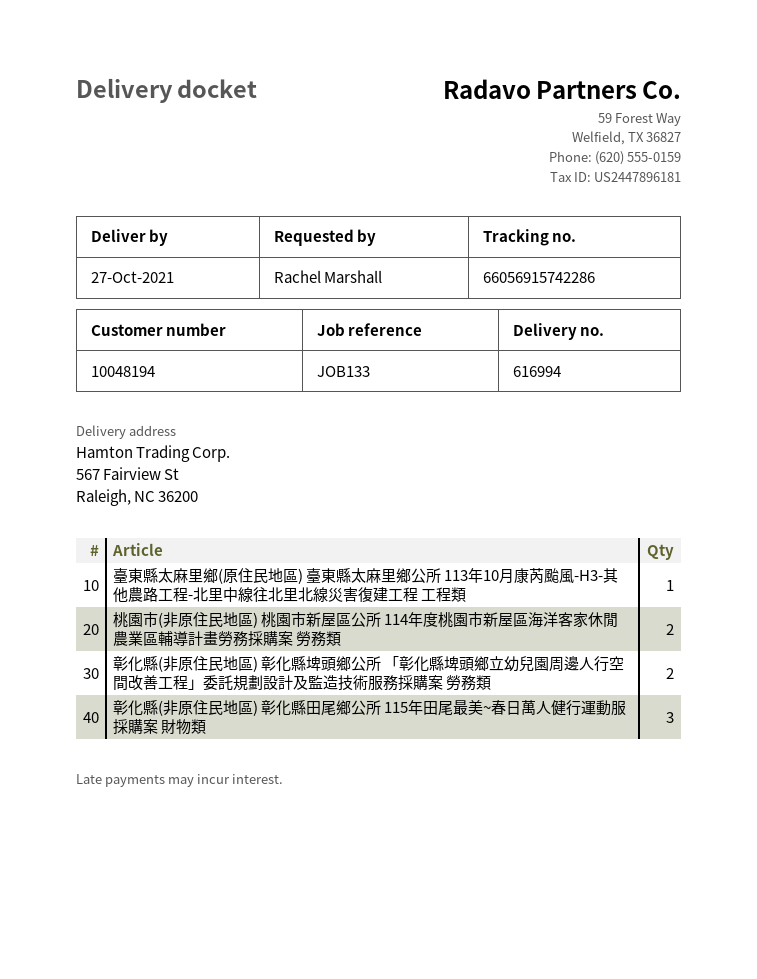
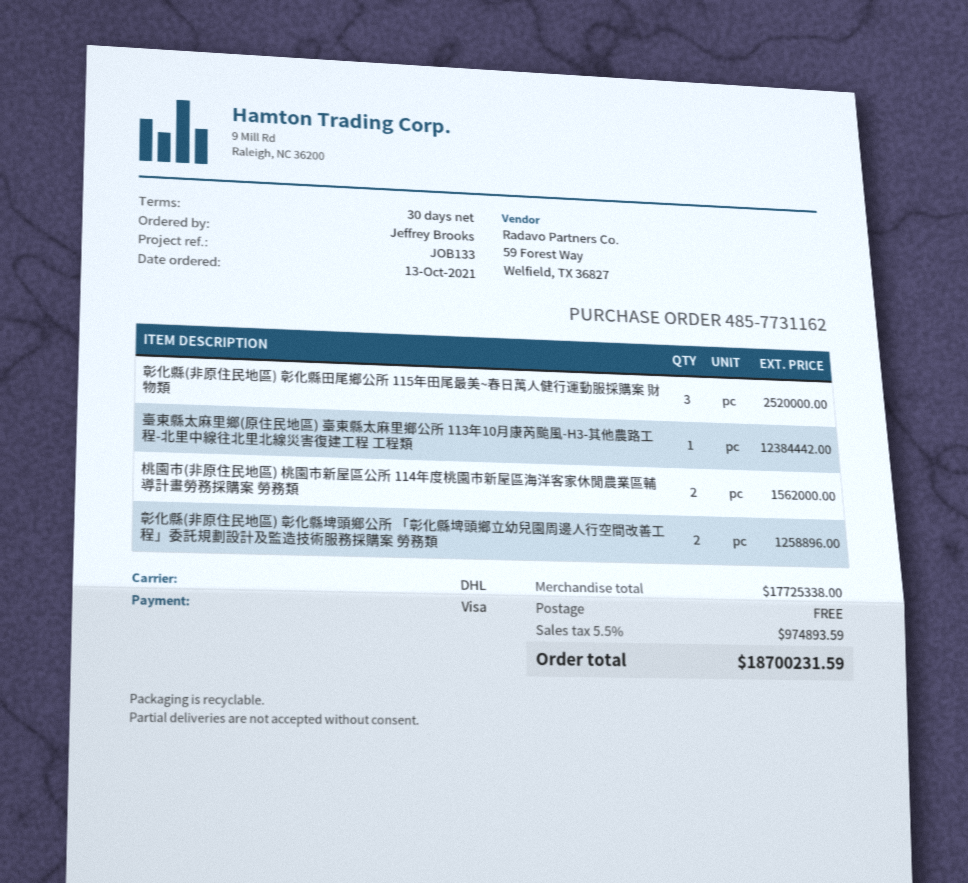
ordered by: Rachel Marshall -> Jeffrey Brooks

